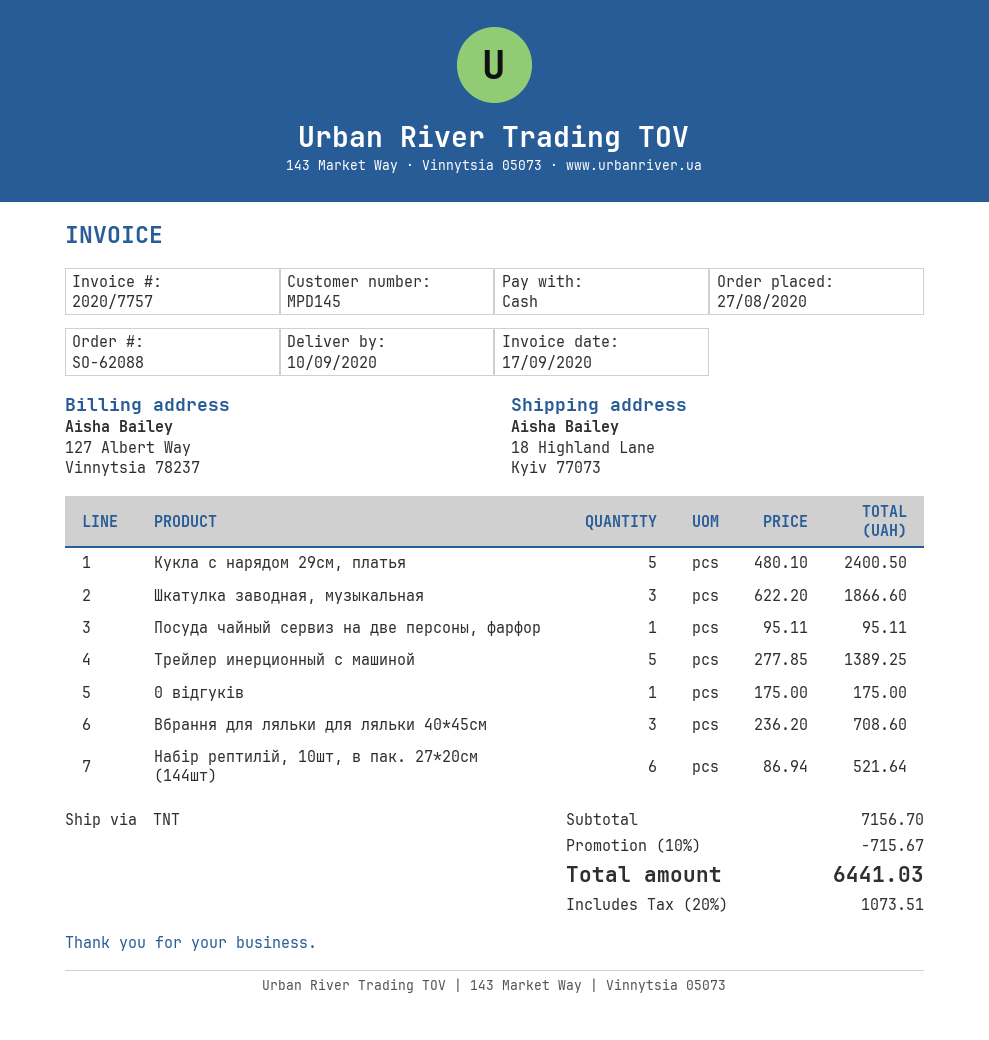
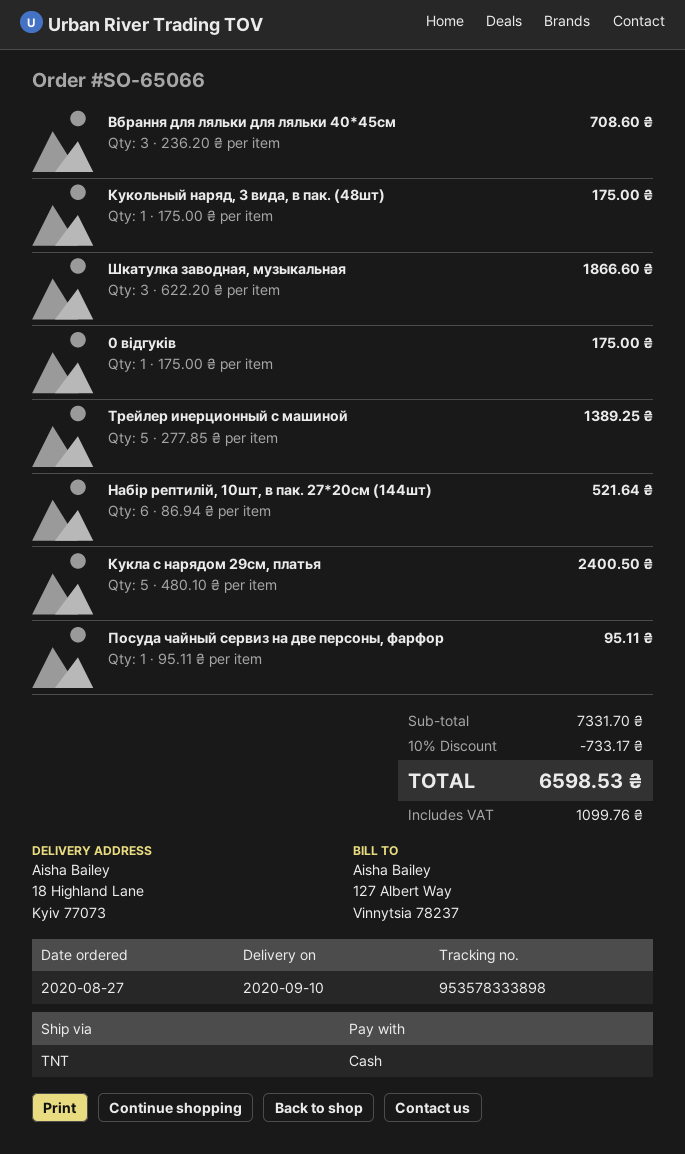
order number: SO-62088 -> SO-65066
Кукольный наряд, 3 вида, в пак. (48шт): none -> 1 x 175.00 = 175.00
subtotal: 7156.70 -> 7331.70
discount: 10% = 715.67 -> 10% = 733.17
tax: 1073.51 -> 1099.76
total: 6441.03 -> 6598.53

